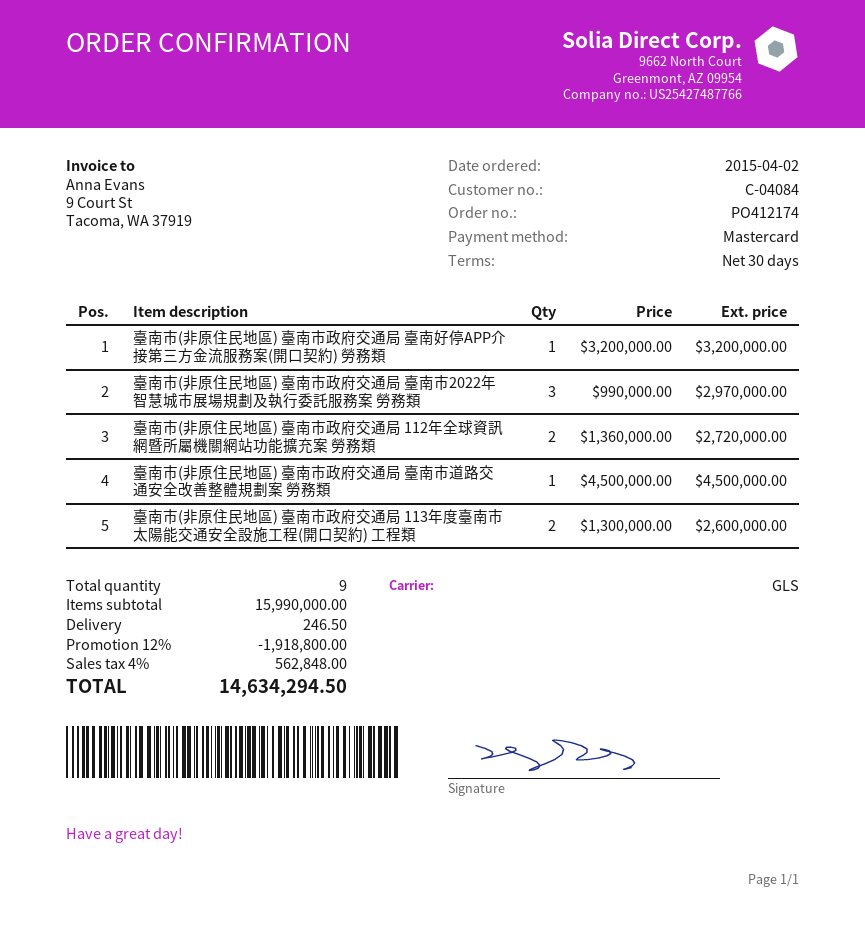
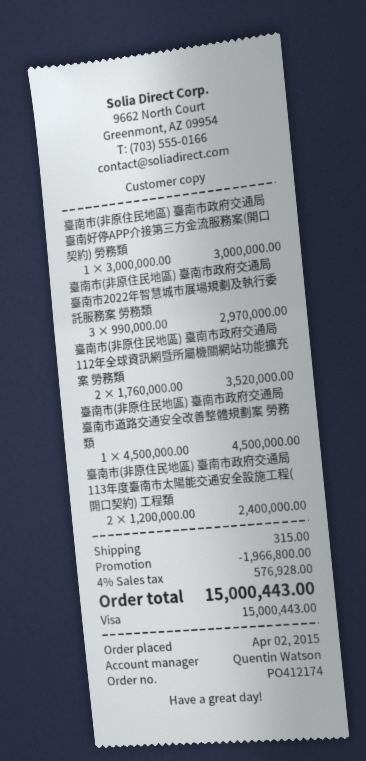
payment method: Mastercard -> Visa
臺南市(非原住民地區) 臺南市政府交通局 臺南好停APP介接第三方金流服務案(開口契約) 勞務類: 1 x 3200000.00 = 3200000.00 -> 1 x 3000000.00 = 3000000.00
臺南市(非原住民地區) 臺南市政府交通局 112年全球資訊網暨所屬機關網站功能擴充案 勞務類: 2 x 1360000.00 = 2720000.00 -> 2 x 1760000.00 = 3520000.00
臺南市(非原住民地區) 臺南市政府交通局 113年度臺南市太陽能交通安全設施工程(開口契約) 工程類: 2 x 1300000.00 = 2600000.00 -> 2 x 1200000.00 = 2400000.00
discount: 1918800.00 -> 1966800.00
shipping: 246.50 -> 315.00
tax: 4% = 562848.00 -> 4% = 576928.00
total: 14634294.50 -> 15000443.00

